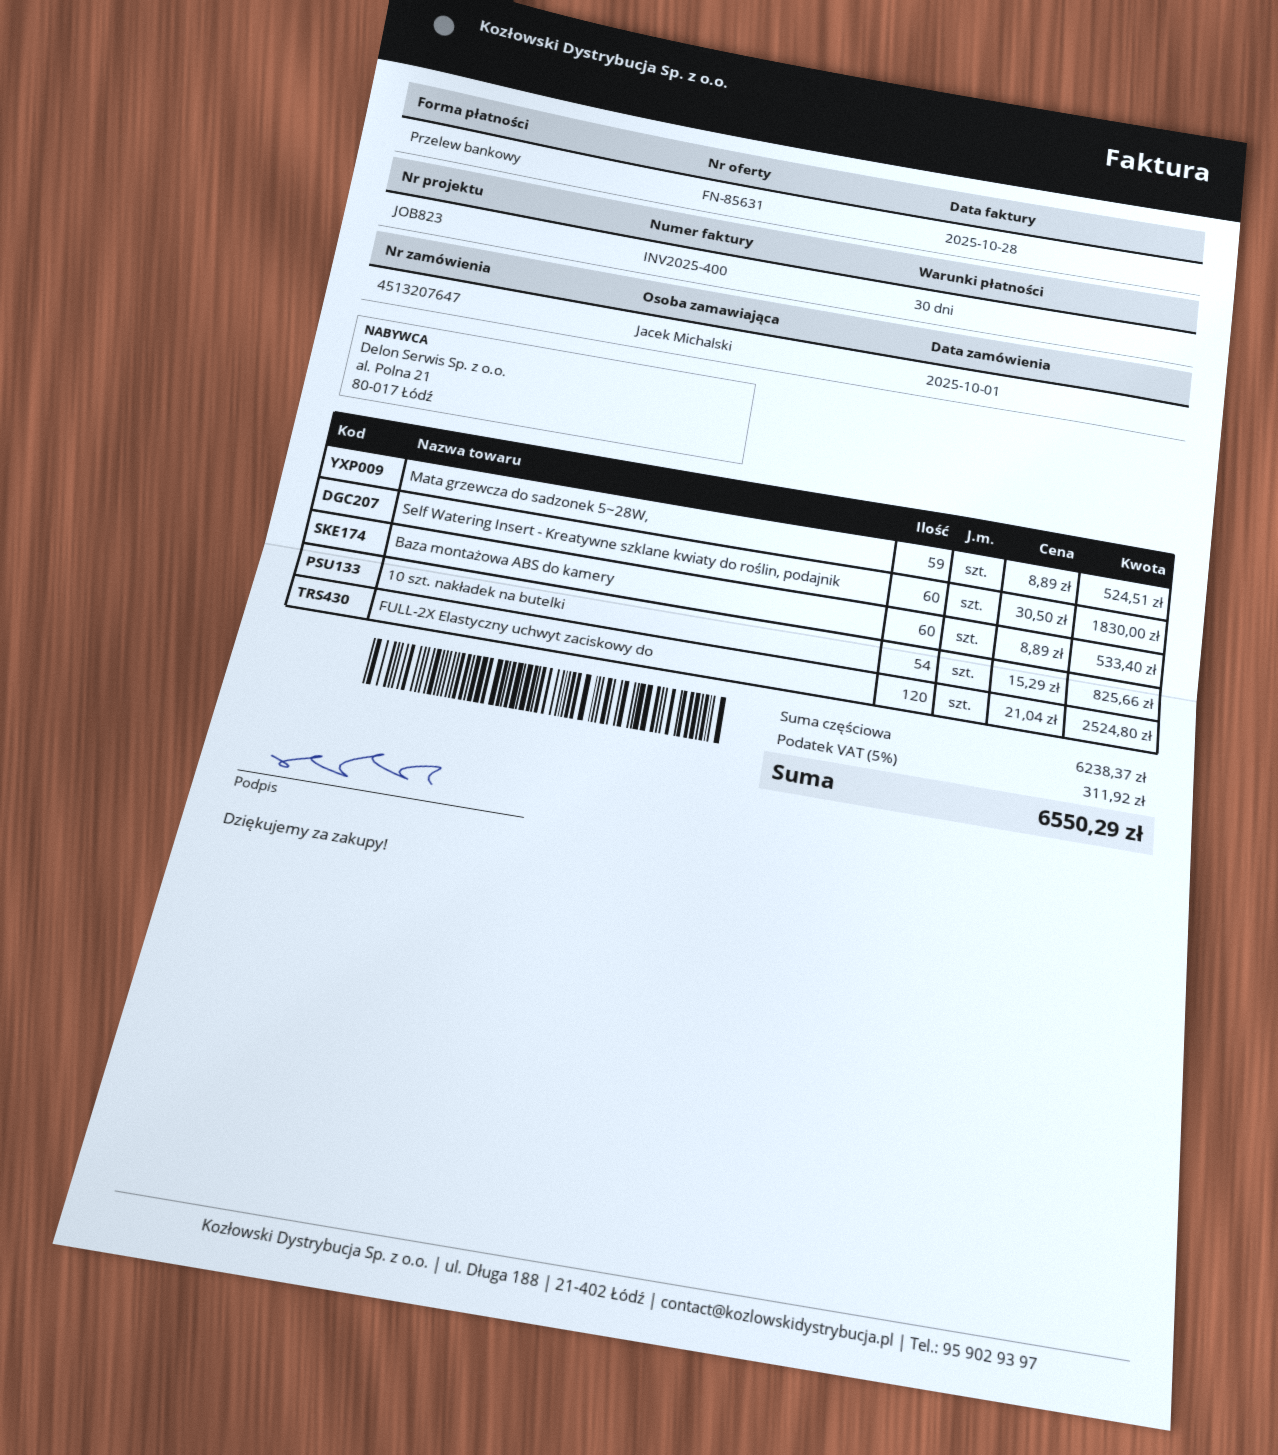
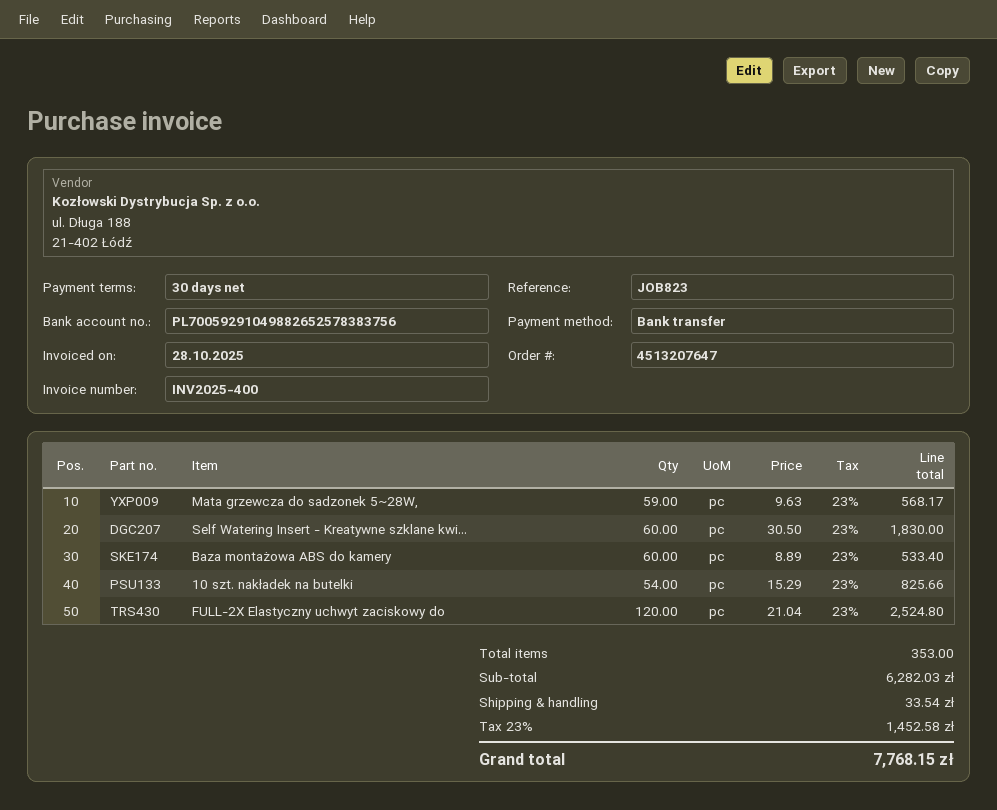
Mata grzewcza do sadzonek 5~28W,: 59 x 8.89 = 524.51 -> 59 x 9.63 = 568.17
subtotal: 6238.37 -> 6282.03
shipping: none -> 33.54
tax: 5% = 311.92 -> 23% = 1452.58
total: 6550.29 -> 7768.15

